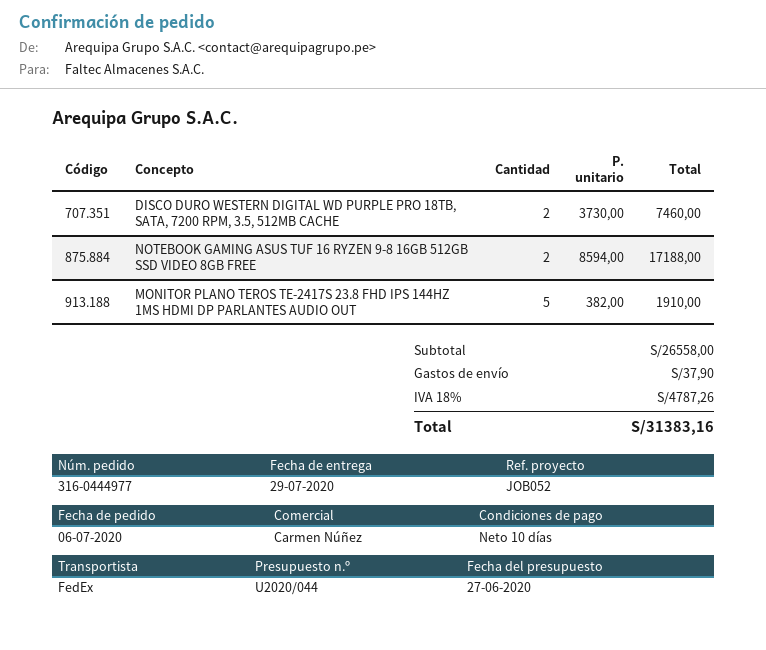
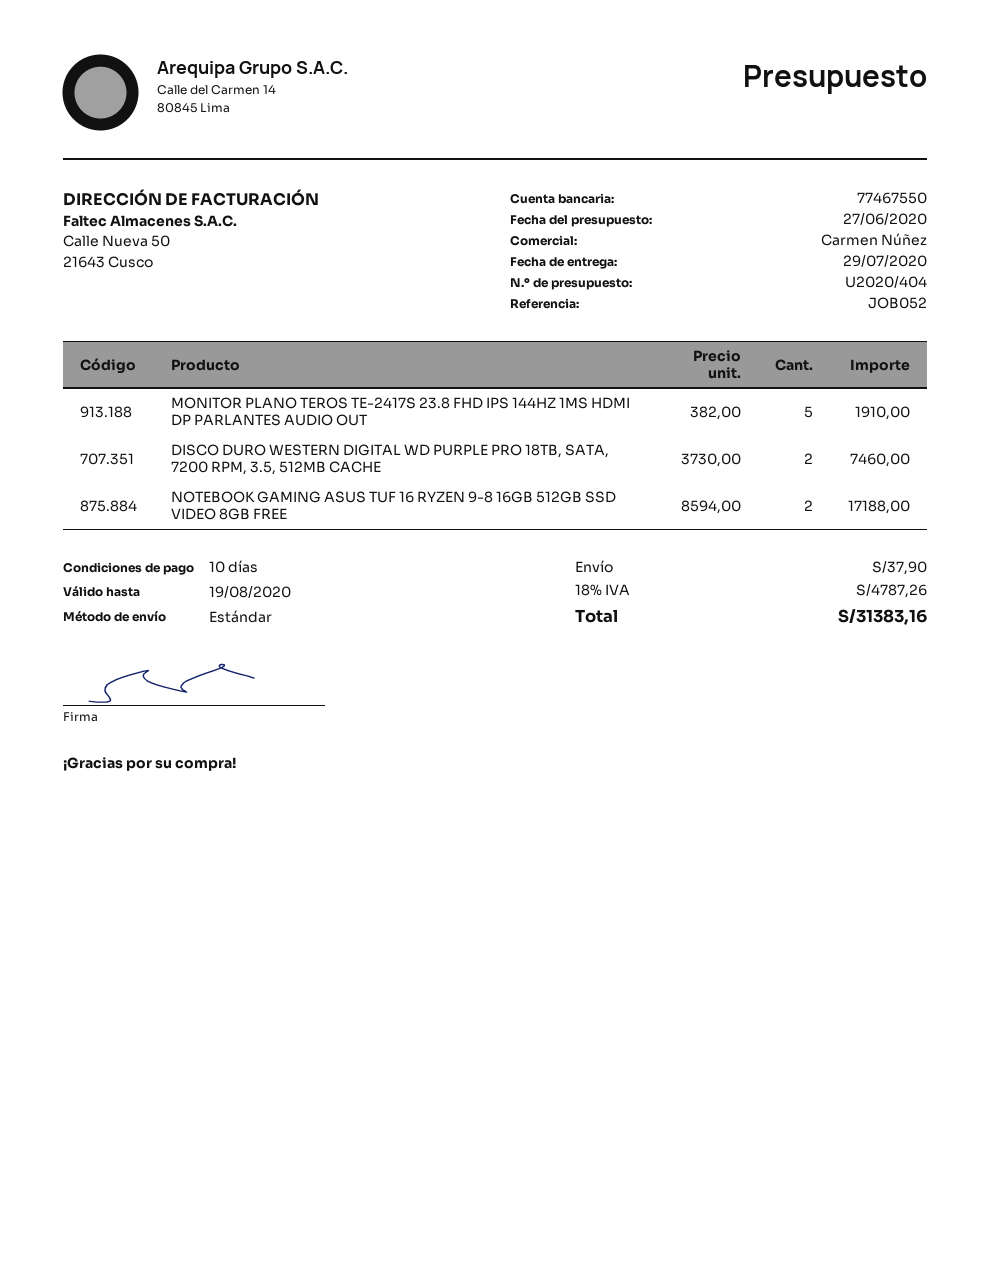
quote number: U2020/044 -> U2020/404
shipping method: FedEx -> standard

